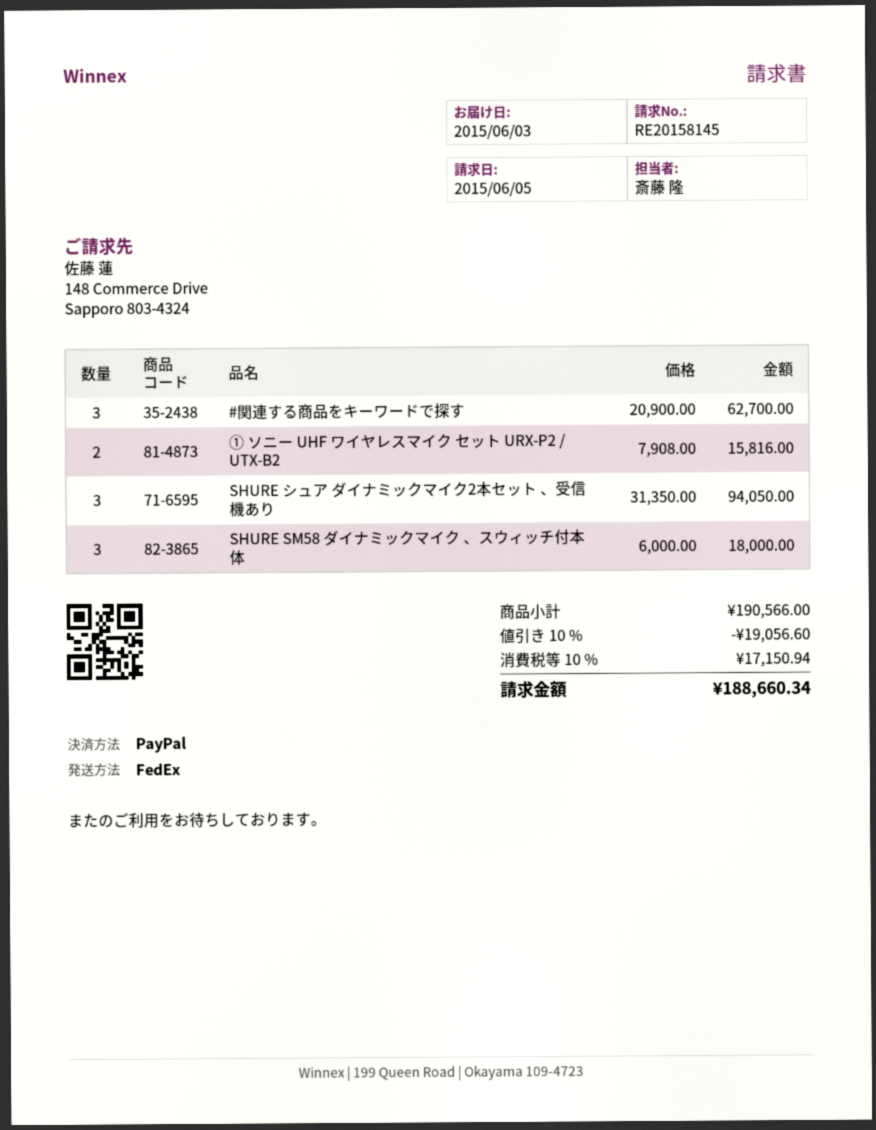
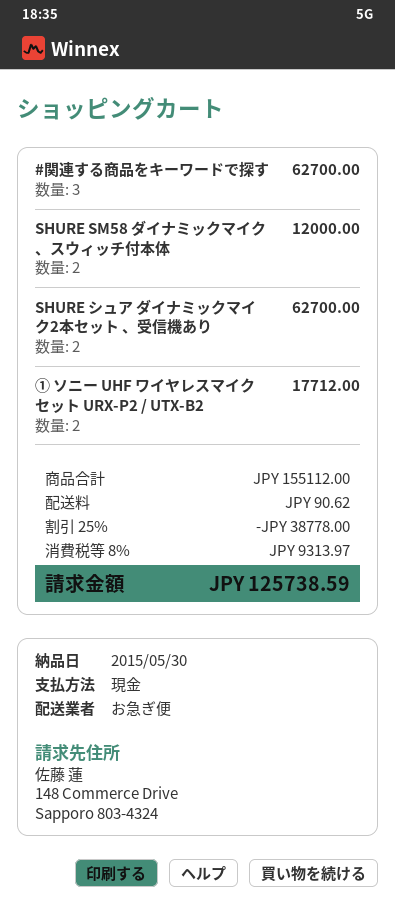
delivery date: 2015-06-03 -> 2015-05-30
payment method: PayPal -> cash
shipping method: FedEx -> express
① ソニー UHF ワイヤレスマイク セット URX-P2 / UTX-B2: 2 for 15816.00 -> 2 for 17712.00
SHURE シュア ダイナミックマイク2本セット 、受信機あり: 3 for 94050.00 -> 2 for 62700.00
SHURE SM58 ダイナミックマイク 、スウィッチ付本体: 3 for 18000.00 -> 2 for 12000.00
subtotal: 190566.00 -> 155112.00
discount: 10% = 19056.60 -> 25% = 38778.00
shipping: none -> 90.62
tax: 10% = 17150.94 -> 8% = 9313.97
total: 188660.34 -> 125738.59

